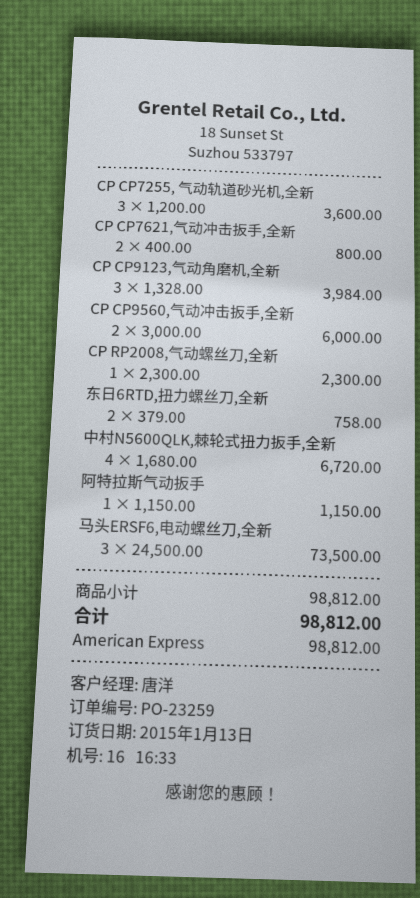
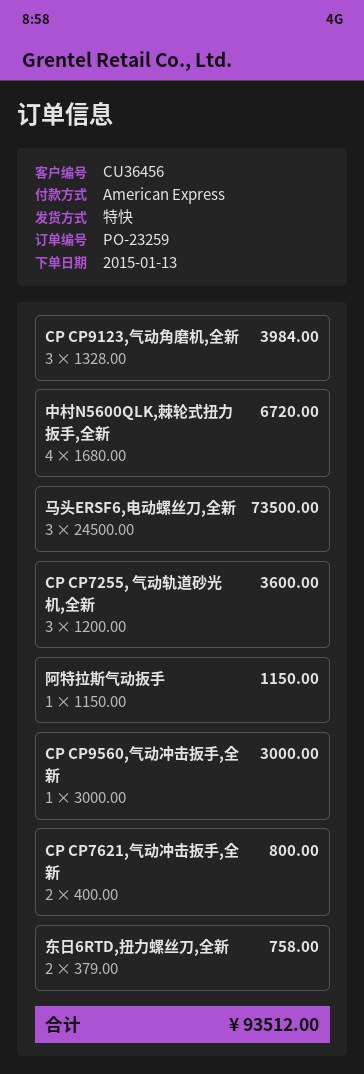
CP CP9560,气动冲击扳手,全新: 2 x 3000.00 = 6000.00 -> 1 x 3000.00 = 3000.00
CP RP2008,气动螺丝刀,全新: 1 x 2300.00 = 2300.00 -> none
total: 98812.00 -> 93512.00

